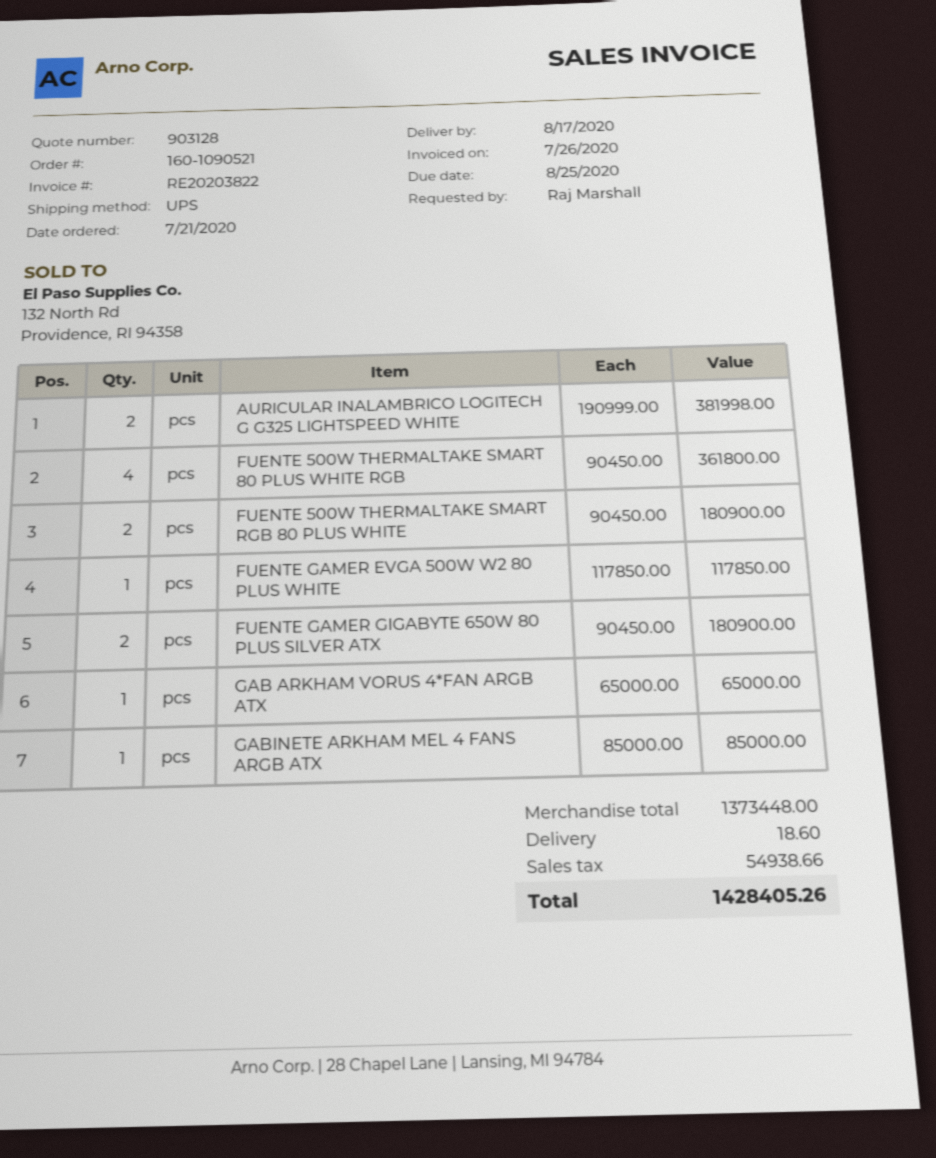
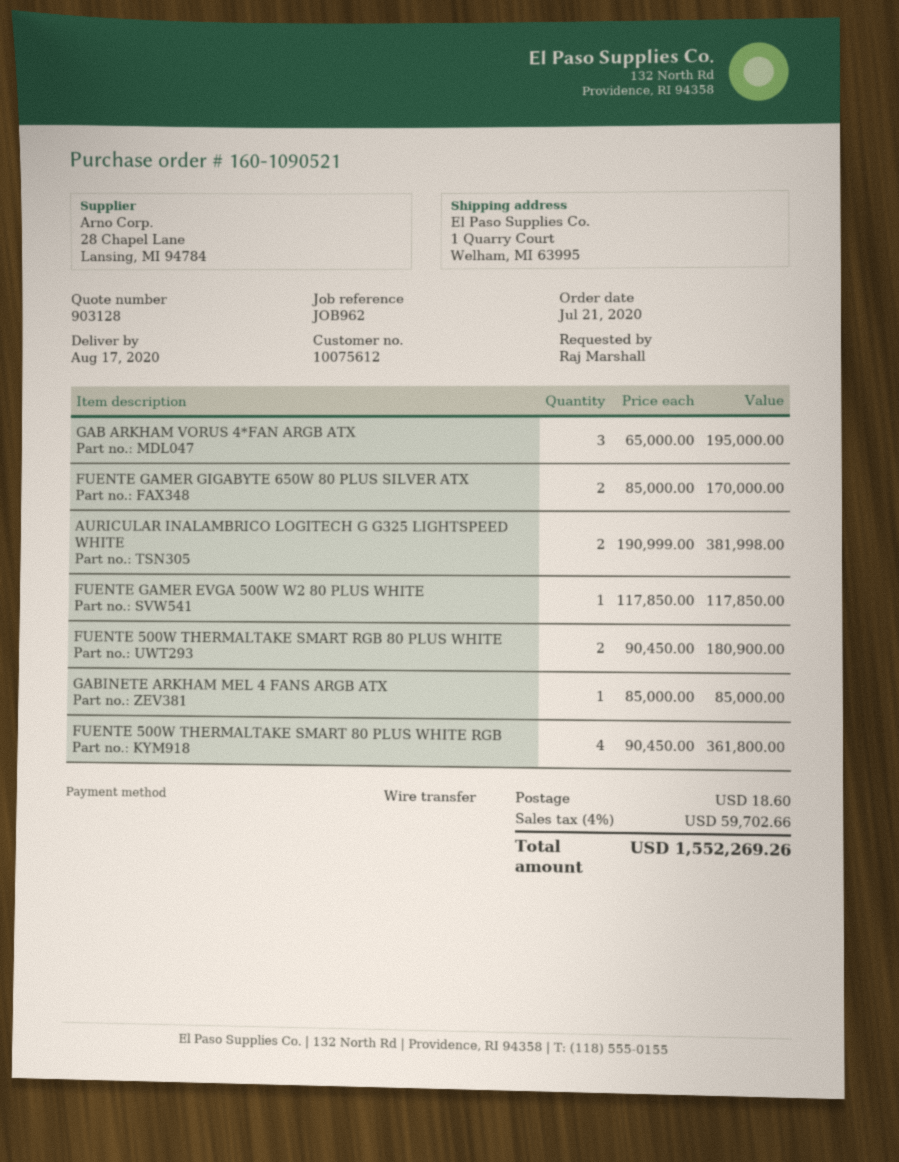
FUENTE GAMER GIGABYTE 650W 80 PLUS SILVER ATX: 2 x 90450.00 = 180900.00 -> 2 x 85000.00 = 170000.00
GAB ARKHAM VORUS 4*FAN ARGB ATX: 1 x 65000.00 = 65000.00 -> 3 x 65000.00 = 195000.00
tax: 54938.66 -> 59702.66
total: 1428405.26 -> 1552269.26

